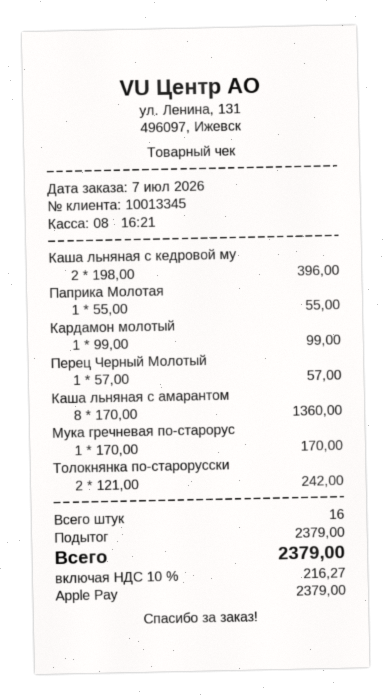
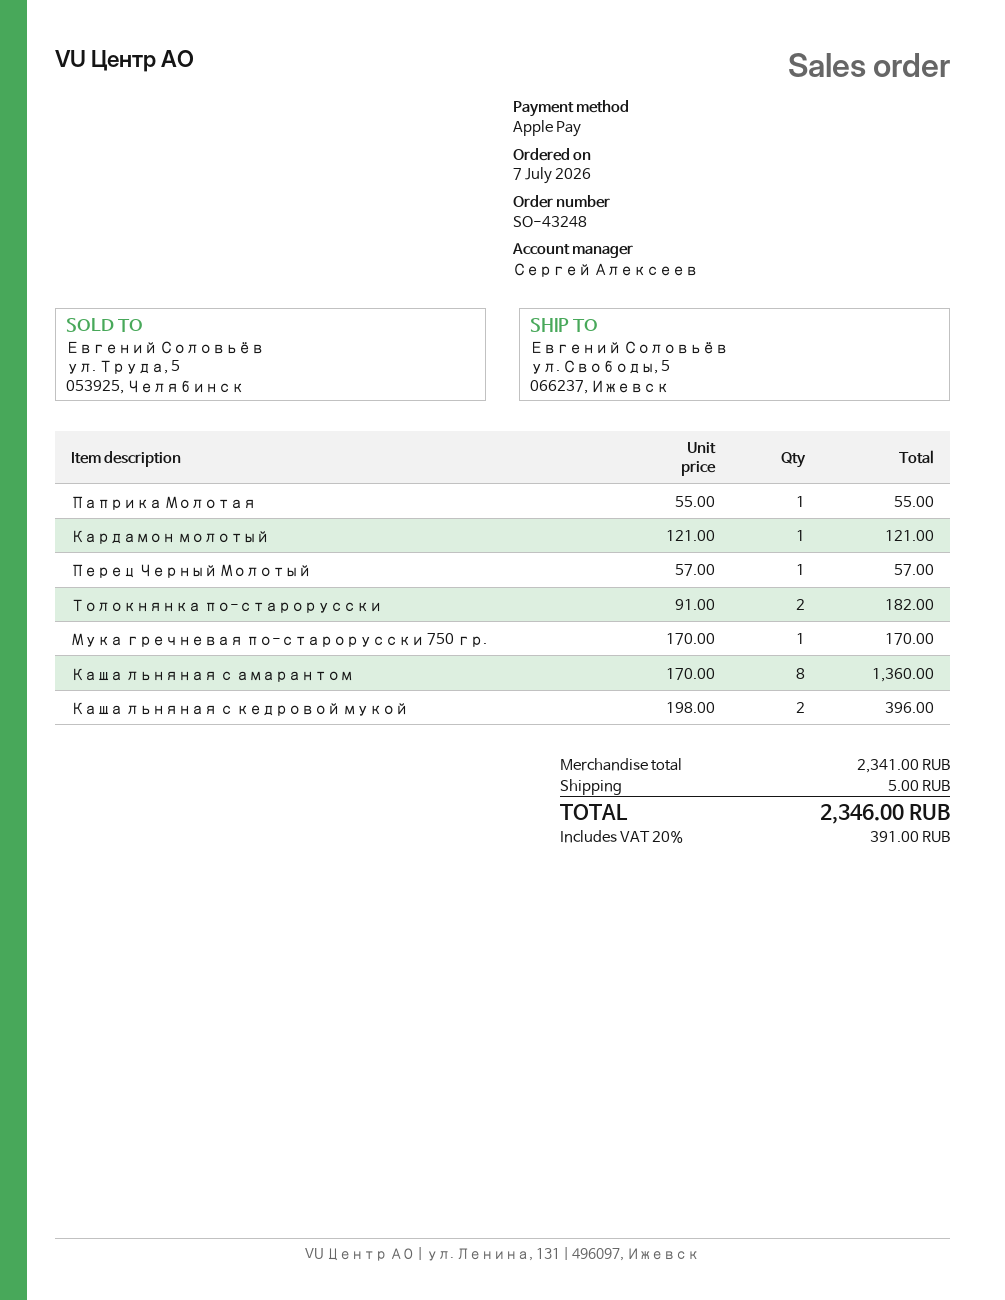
Кардамон молотый: 1 x 99.00 = 99.00 -> 1 x 121.00 = 121.00
Толокнянка по-старорусски: 2 x 121.00 = 242.00 -> 2 x 91.00 = 182.00
subtotal: 2379.00 -> 2341.00
shipping: none -> 5.00
tax: 10% = 216.27 -> 20% = 391.00
total: 2379.00 -> 2346.00

